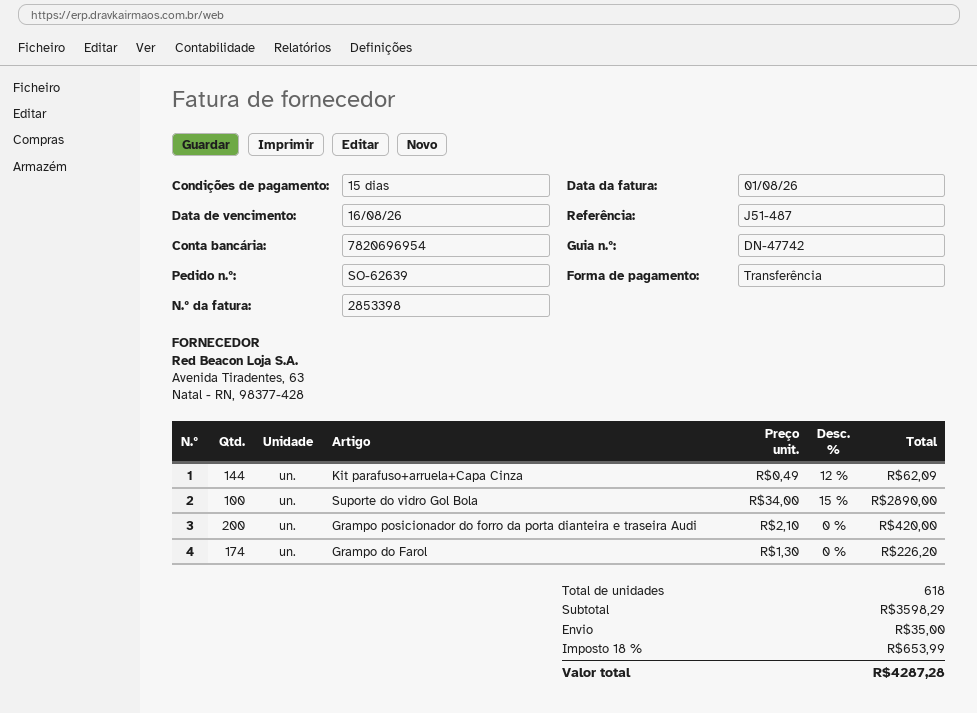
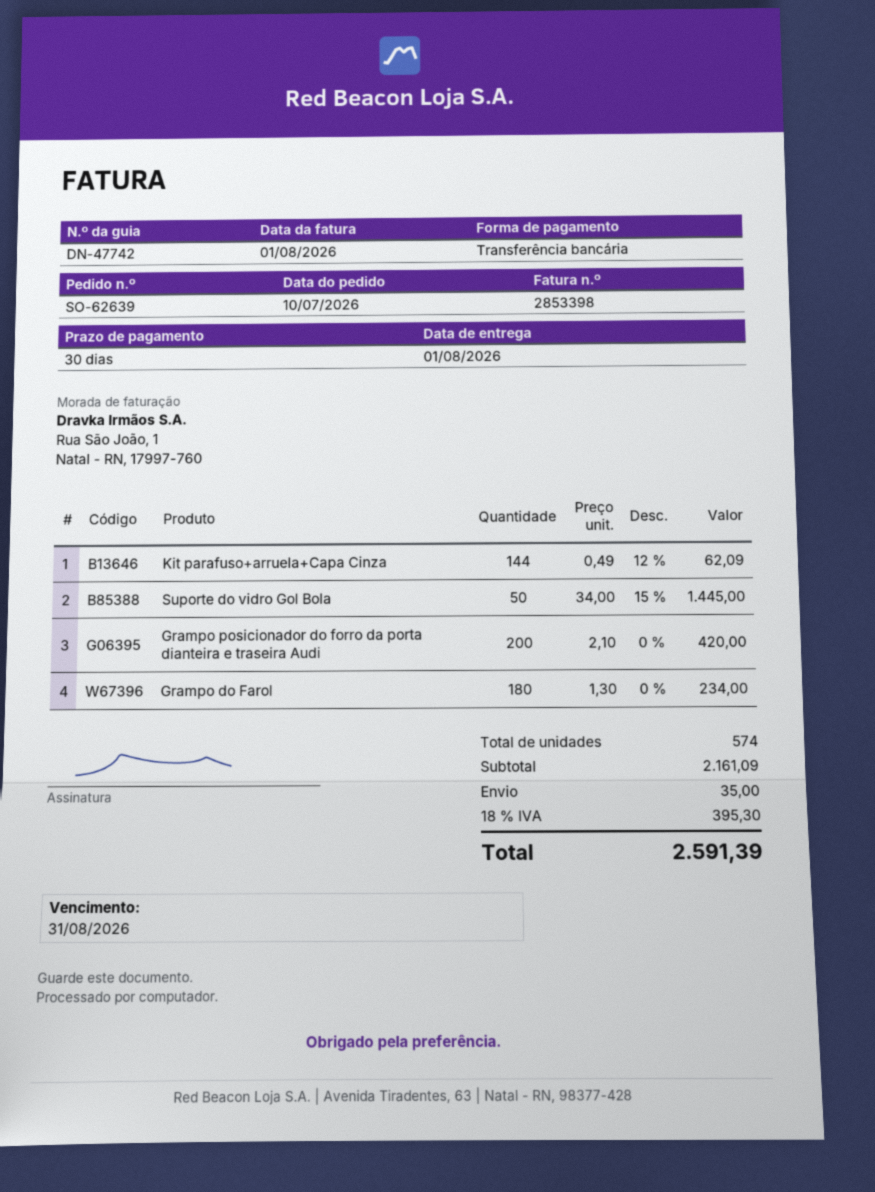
payment terms: 15 days -> 30 days
due date: 2026-08-16 -> 2026-08-31
Suporte do vidro Gol Bola: 100 x 34.00 - 15% = 2890.00 -> 50 x 34.00 - 15% = 1445.00
Grampo do Farol: 174 x 1.30 = 226.20 -> 180 x 1.30 = 234.00
total quantity: 618 -> 574
subtotal: 3598.29 -> 2161.09
tax: 18% = 653.99 -> 18% = 395.30
total: 4287.28 -> 2591.39

